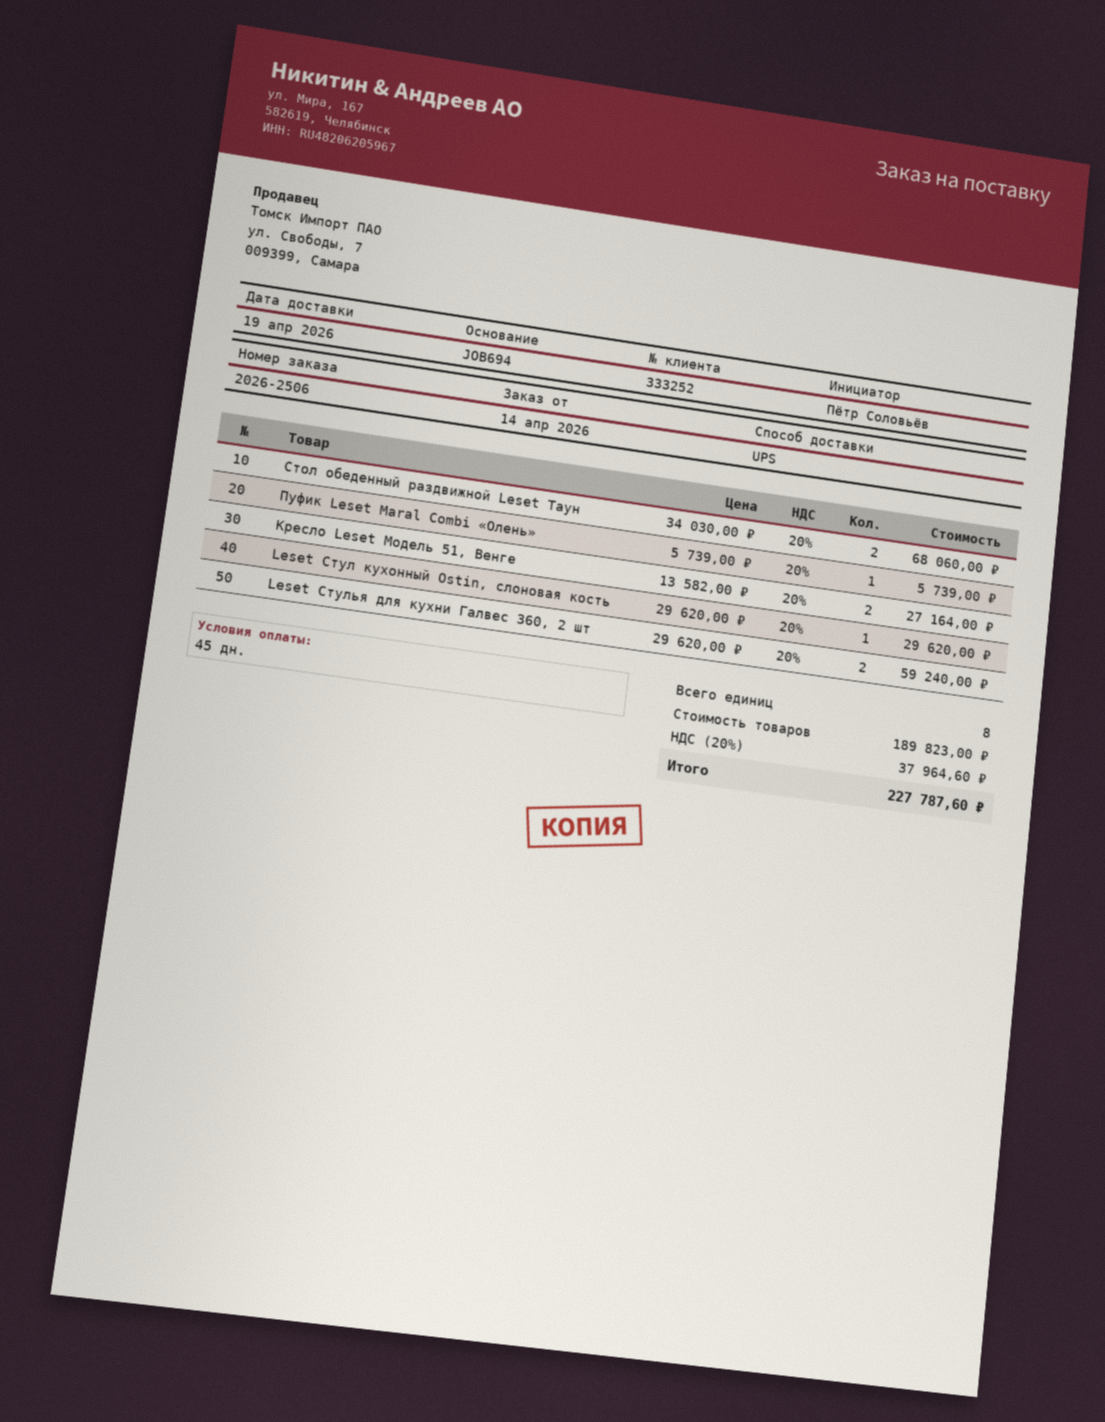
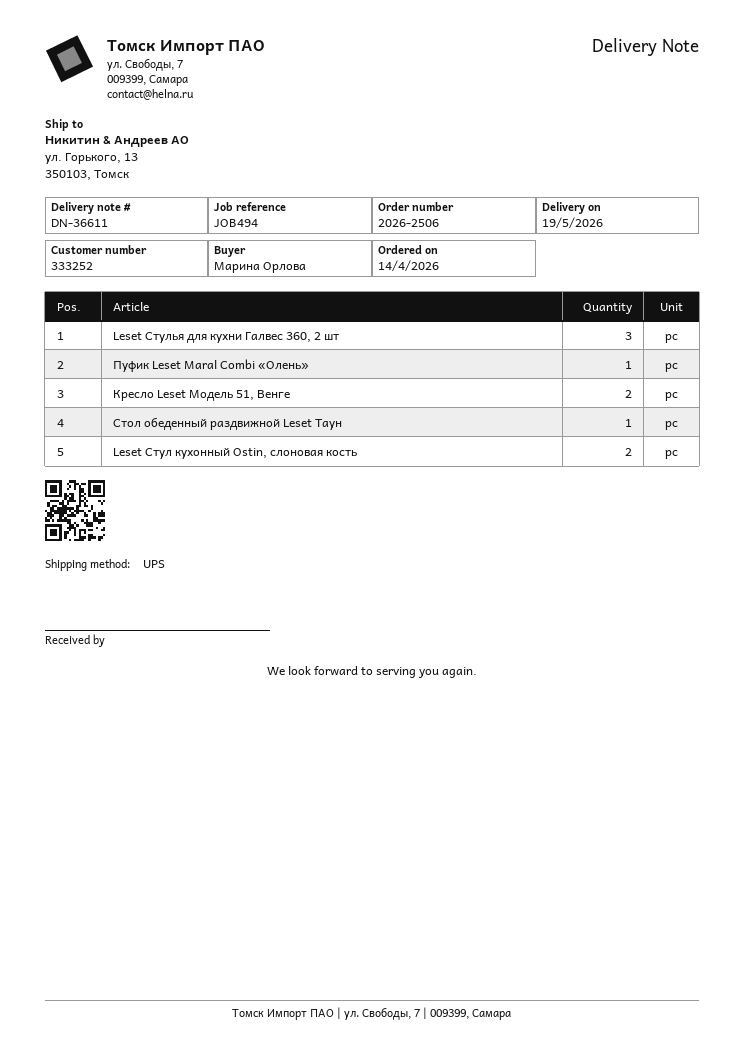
delivery date: 2026-04-19 -> 2026-05-19
reference: JOB694 -> JOB494
ordered by: Пётр Соловьёв -> Марина Орлова
Стол обеденный раздвижной Leset Таун: 2 -> 1
Leset Стул кухонный Ostin, слоновая кость: 1 -> 2
Leset Стулья для кухни Галвес 360, 2 шт: 2 -> 3

